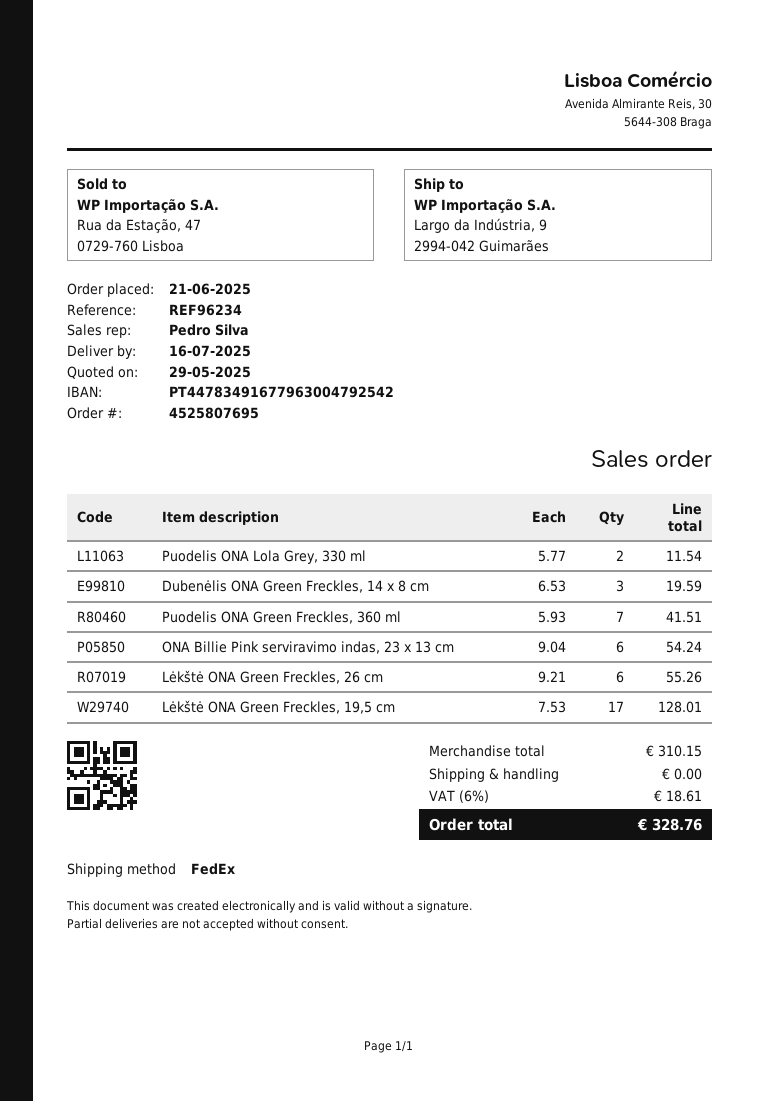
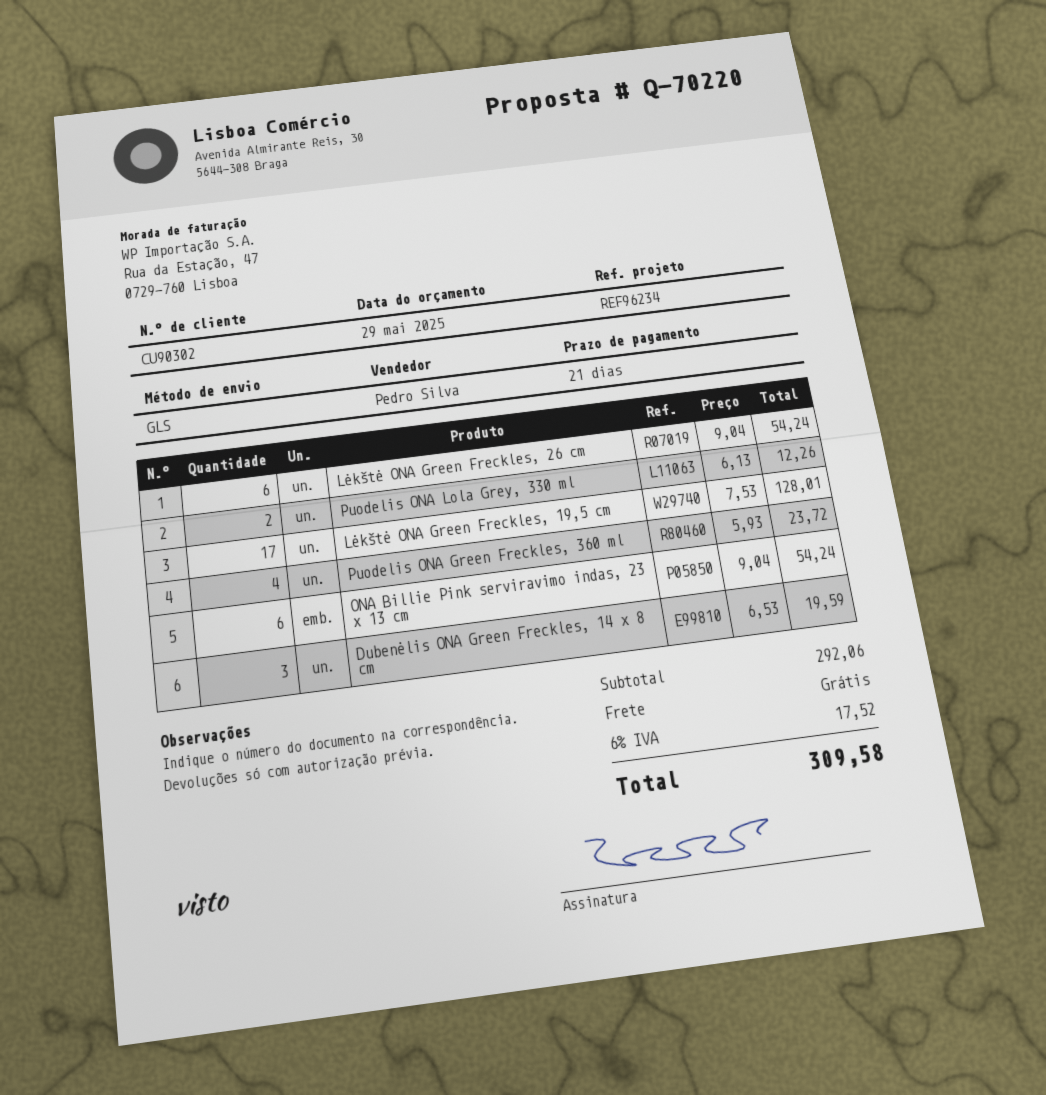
shipping method: FedEx -> GLS
Puodelis ONA Lola Grey, 330 ml: 2 x 5.77 = 11.54 -> 2 x 6.13 = 12.26
Puodelis ONA Green Freckles, 360 ml: 7 x 5.93 = 41.51 -> 4 x 5.93 = 23.72
Lėkštė ONA Green Freckles, 26 cm: 6 x 9.21 = 55.26 -> 6 x 9.04 = 54.24
subtotal: 310.15 -> 292.06
tax: 6% = 18.61 -> 6% = 17.52
total: 328.76 -> 309.58

